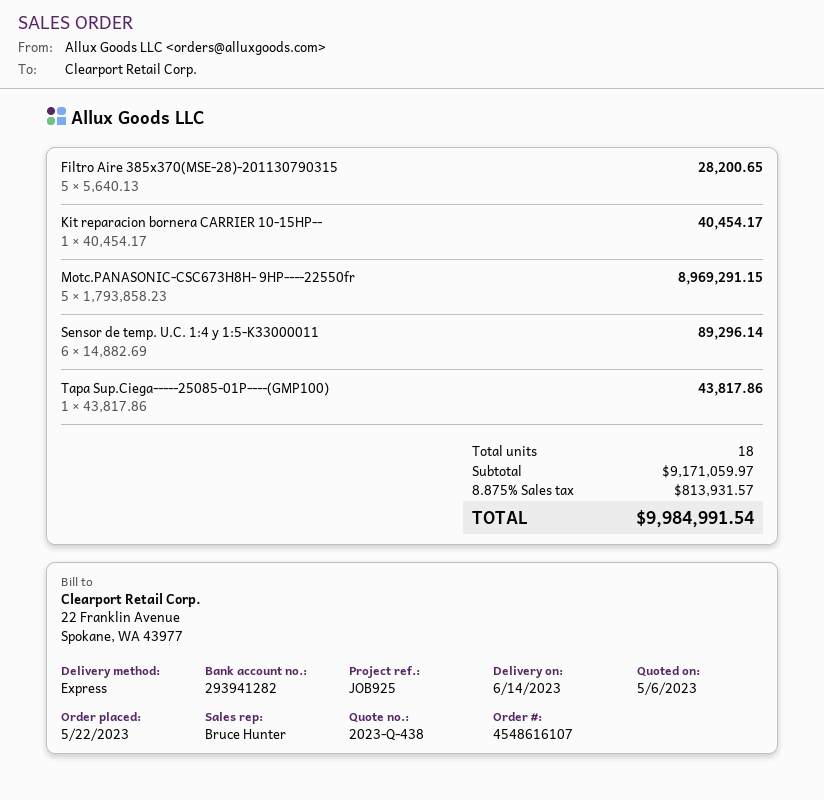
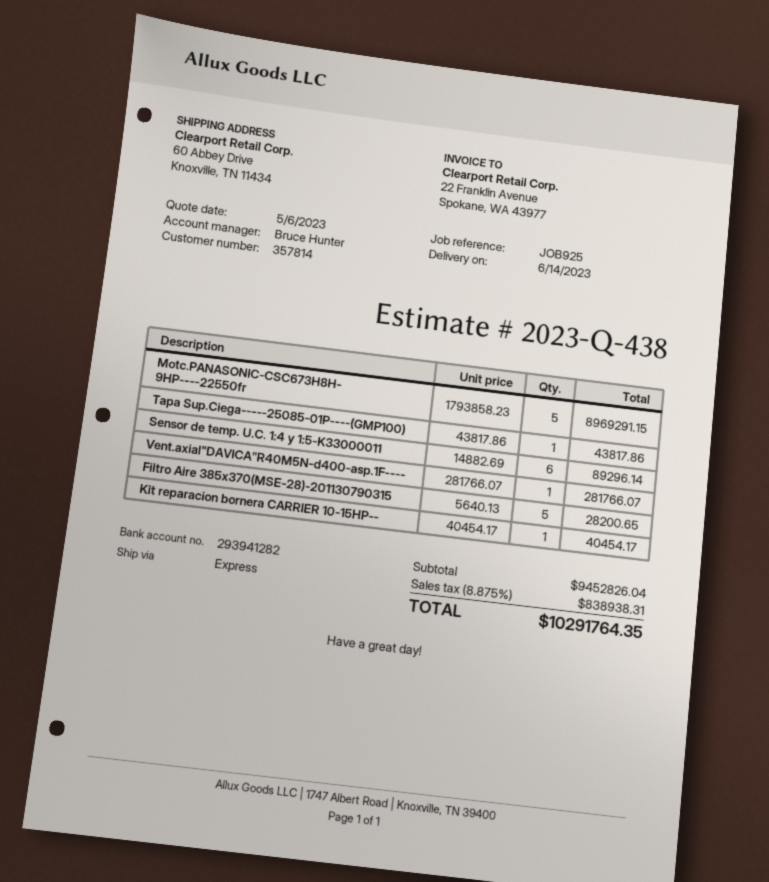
Vent.axial"DAVICA"R40M5N-d400-asp.1F----: none -> 1 x 281766.07 = 281766.07
subtotal: 9171059.97 -> 9452826.04
tax: 8.875% = 813931.57 -> 8.875% = 838938.31
total: 9984991.54 -> 10291764.35

